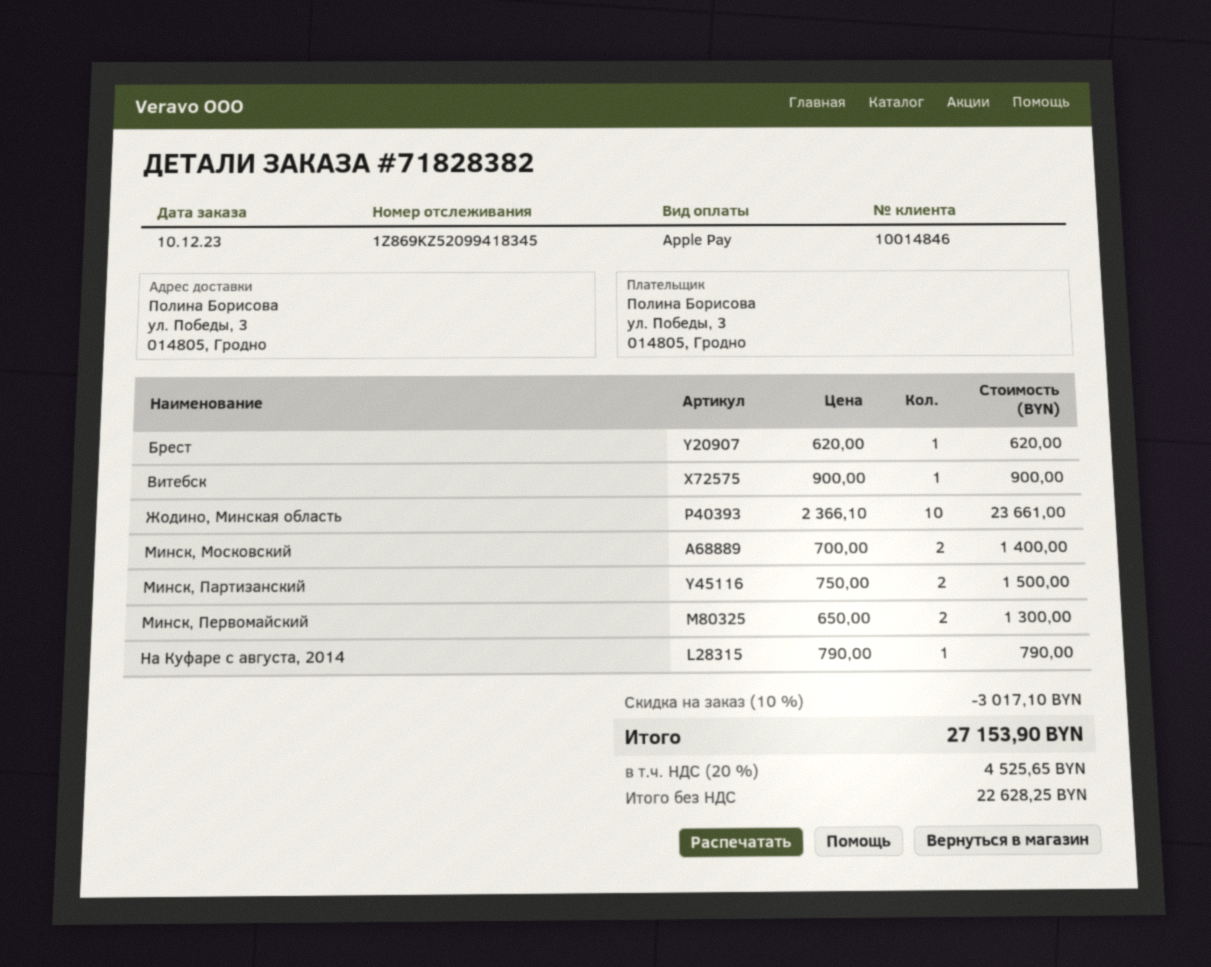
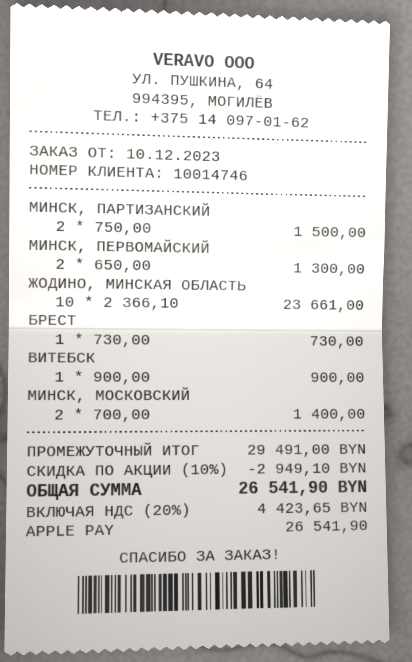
customer number: 10014846 -> 10014746
Брест: 1 x 620.00 = 620.00 -> 1 x 730.00 = 730.00
На Куфаре с августа, 2014: 1 x 790.00 = 790.00 -> none
discount: 10% = 3017.10 -> 10% = 2949.10
tax: 20% = 4525.65 -> 20% = 4423.65
total: 27153.90 -> 26541.90

